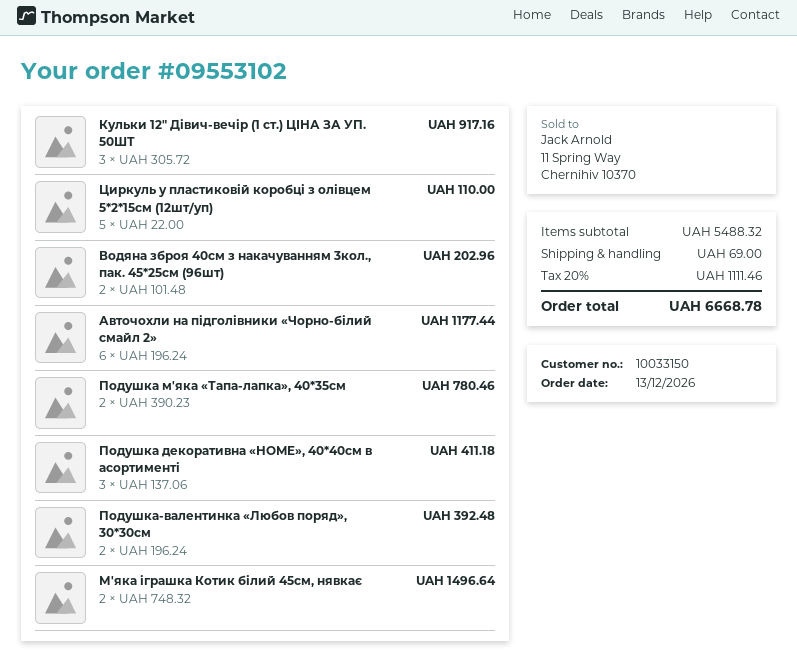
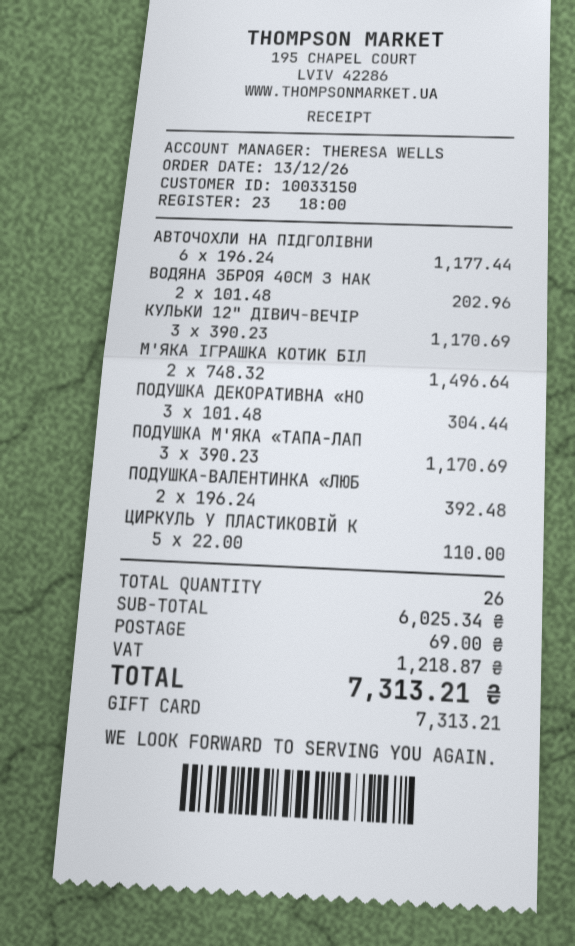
Кульки 12" Дiвич-вечiр (1 ст.) ЦІНА ЗА УП. 50ШТ: 3 x 305.72 = 917.16 -> 3 x 390.23 = 1170.69
Подушка м'яка «Тапа-лапка», 40*35см: 2 x 390.23 = 780.46 -> 3 x 390.23 = 1170.69
Подушка декоративна «HOME», 40*40см в асортименті: 3 x 137.06 = 411.18 -> 3 x 101.48 = 304.44
subtotal: 5488.32 -> 6025.34
tax: 1111.46 -> 1218.87
total: 6668.78 -> 7313.21

